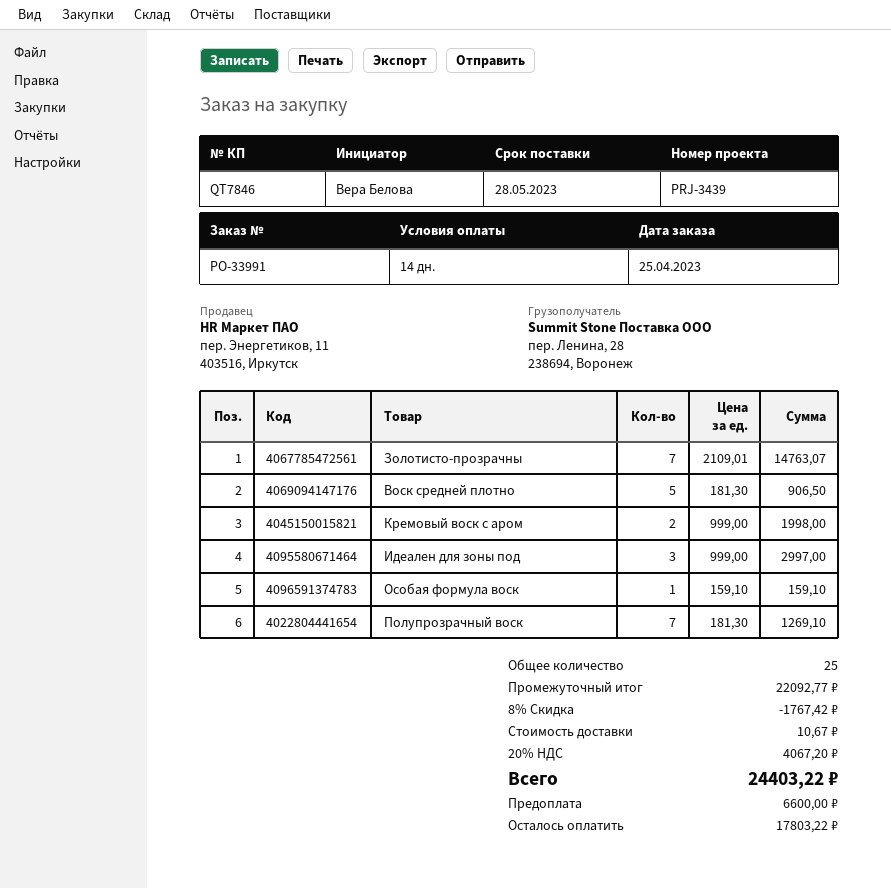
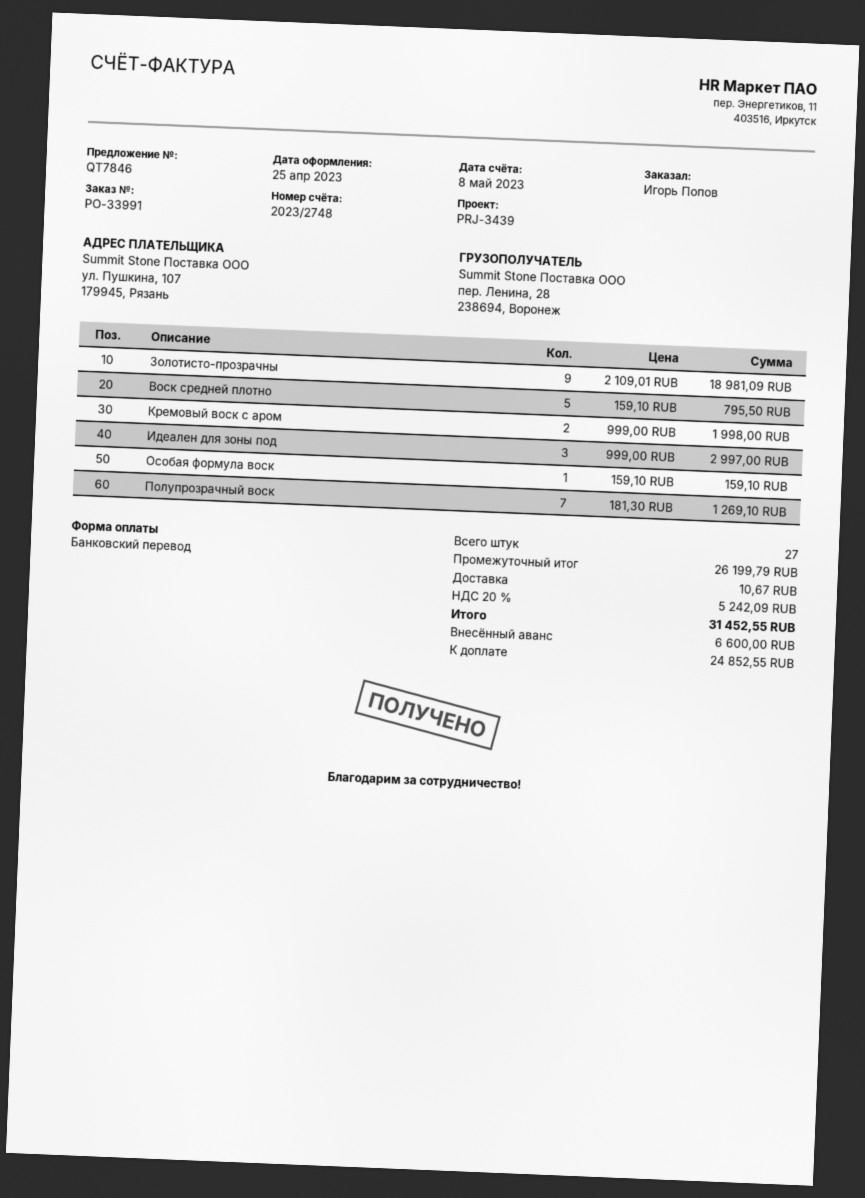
ordered by: Вера Белова -> Игорь Попов
Золотисто-прозрачны: 7 x 2109.01 = 14763.07 -> 9 x 2109.01 = 18981.09
Воск средней плотно: 5 x 181.30 = 906.50 -> 5 x 159.10 = 795.50
total quantity: 25 -> 27
subtotal: 22092.77 -> 26199.79
discount: 8% = 1767.42 -> none
tax: 20% = 4067.20 -> 20% = 5242.09
total: 24403.22 -> 31452.55
balance: 17803.22 -> 24852.55

